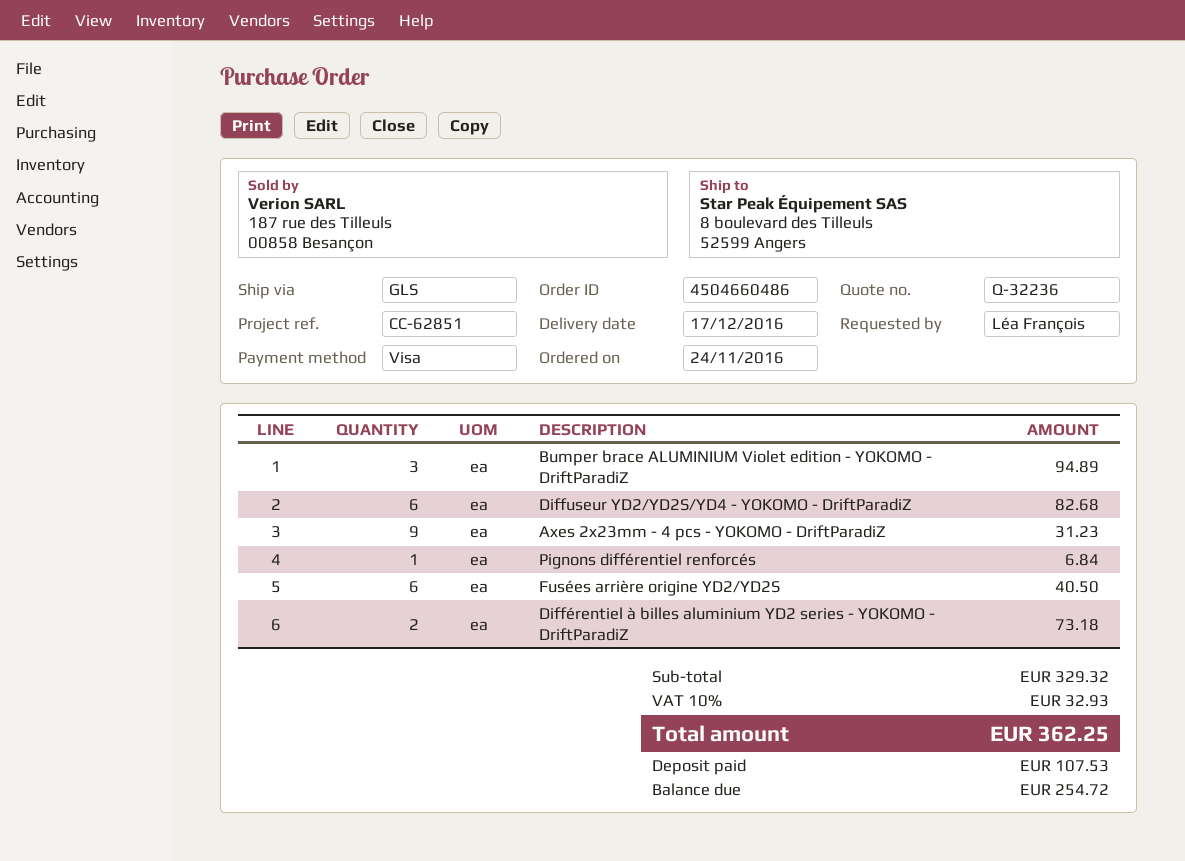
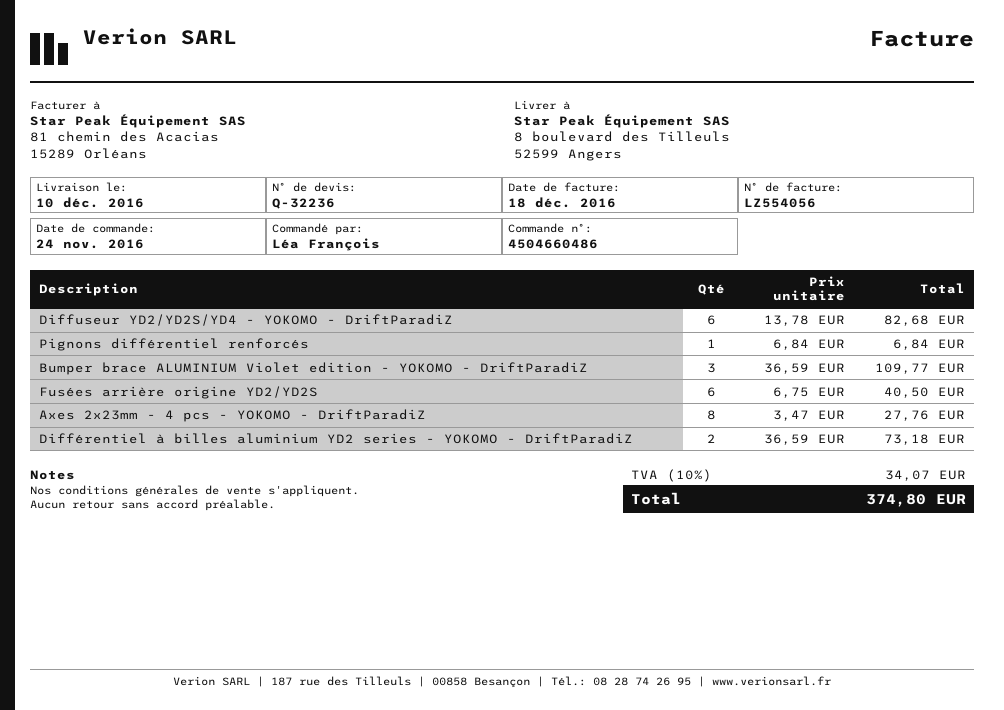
delivery date: 2016-12-17 -> 2016-12-10
Bumper brace ALUMINIUM Violet edition - YOKOMO - DriftParadiZ: 3 for 94.89 -> 3 for 109.77
Axes 2x23mm - 4 pcs - YOKOMO - DriftParadiZ: 9 for 31.23 -> 8 for 27.76
tax: 10% = 32.93 -> 10% = 34.07
total: 362.25 -> 374.80

